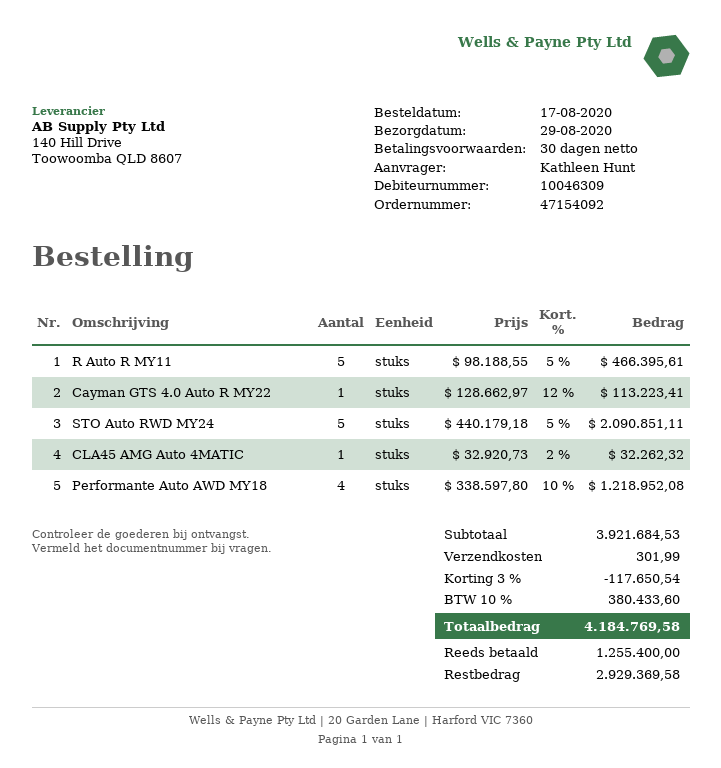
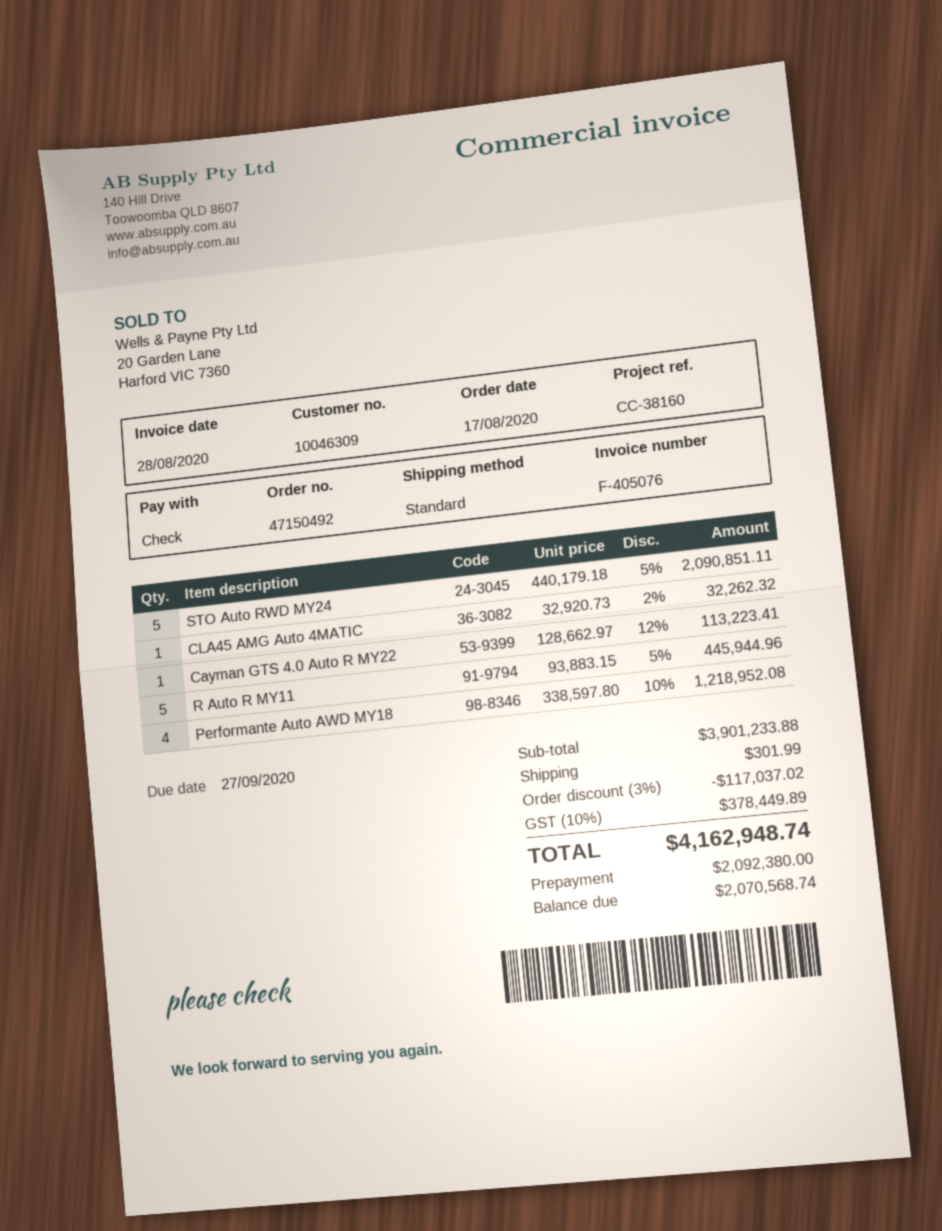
order number: 47154092 -> 47150492
R Auto R MY11: 5 x 98188.55 - 5% = 466395.61 -> 5 x 93883.15 - 5% = 445944.96
subtotal: 3921684.53 -> 3901233.88
discount: 3% = 117650.54 -> 3% = 117037.02
tax: 10% = 380433.60 -> 10% = 378449.89
total: 4184769.58 -> 4162948.74
deposit: 1255400.00 -> 2092380.00
balance: 2929369.58 -> 2070568.74

